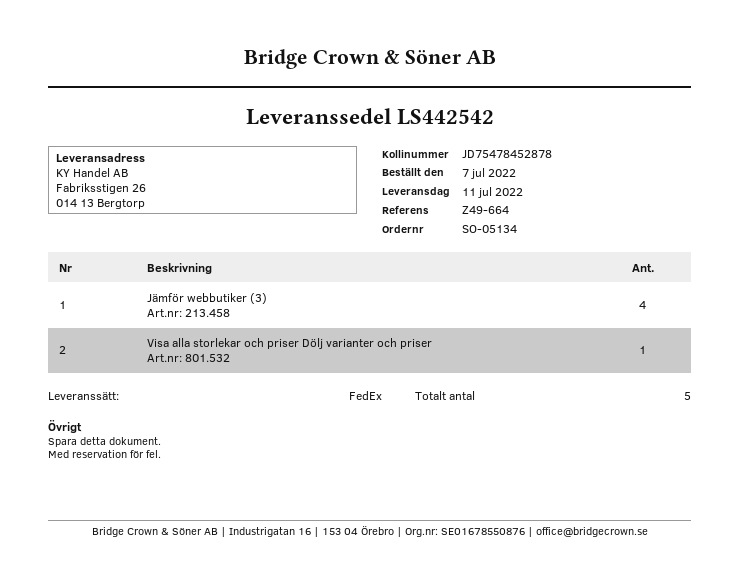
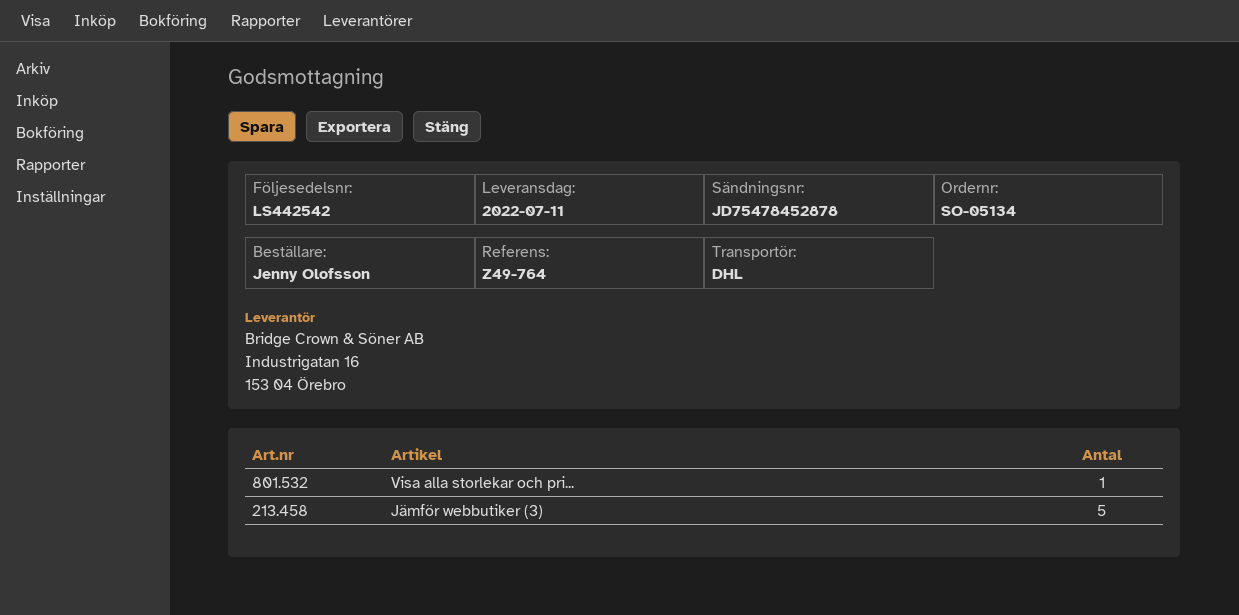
reference: Z49-664 -> Z49-764
shipping method: FedEx -> DHL
Jämför webbutiker (3): 4 -> 5

